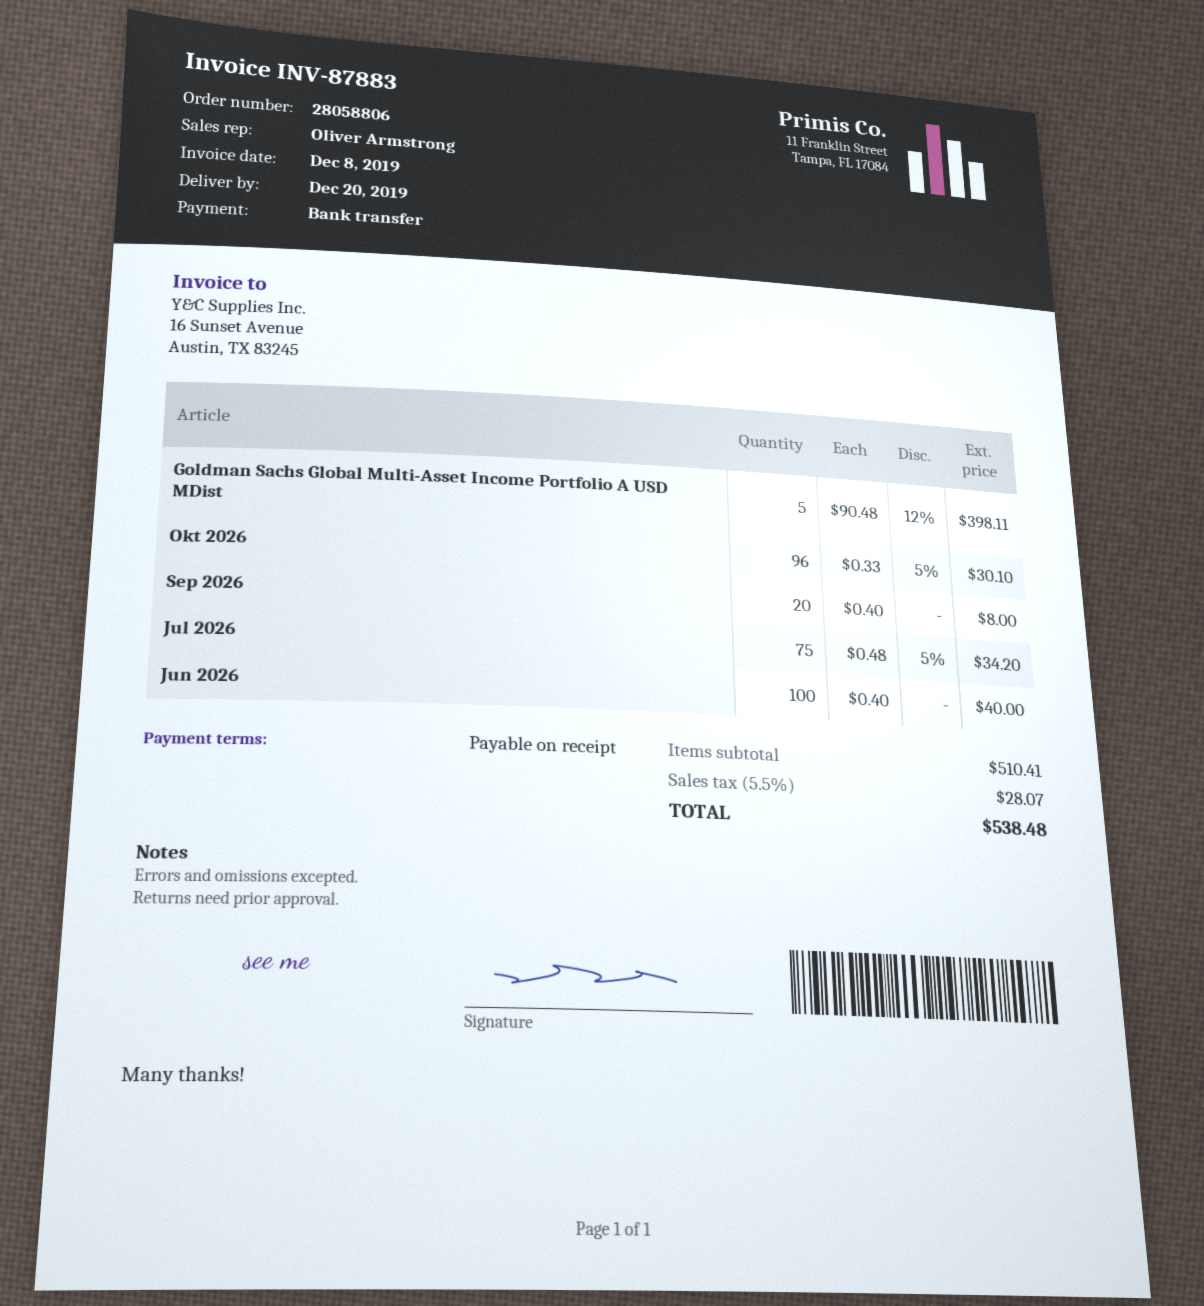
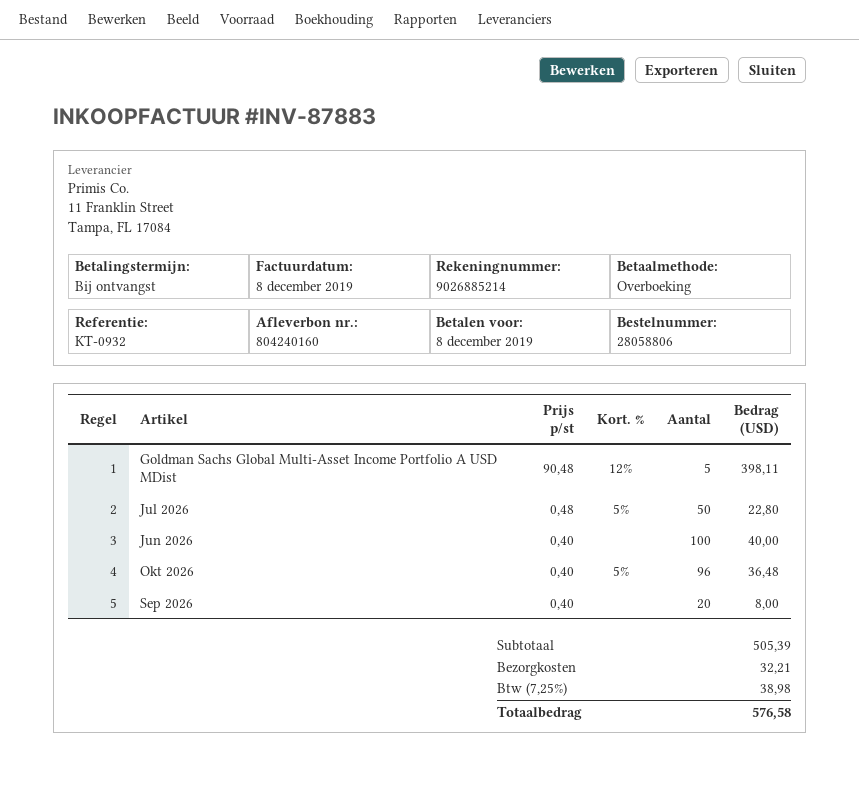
Okt 2026: 96 x 0.33 - 5% = 30.10 -> 96 x 0.40 - 5% = 36.48
Jul 2026: 75 x 0.48 - 5% = 34.20 -> 50 x 0.48 - 5% = 22.80
subtotal: 510.41 -> 505.39
shipping: none -> 32.21
tax: 5.5% = 28.07 -> 7.25% = 38.98
total: 538.48 -> 576.58

